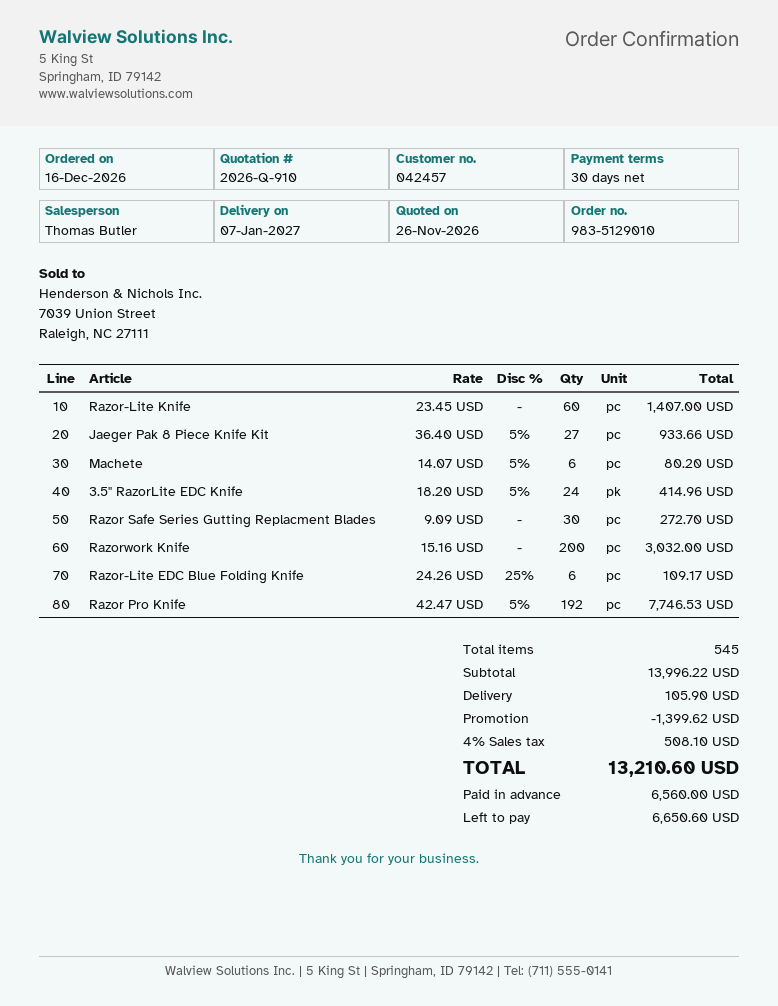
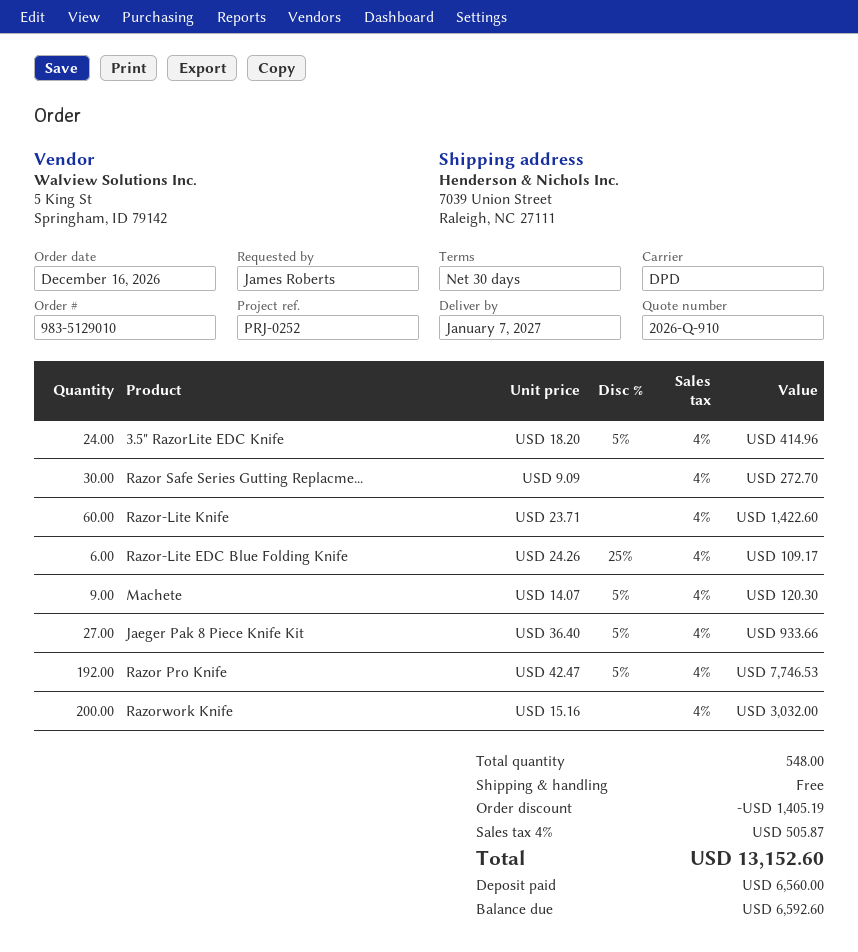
Razor-Lite Knife: 60 x 23.45 = 1407.00 -> 60 x 23.71 = 1422.60
Machete: 6 x 14.07 - 5% = 80.20 -> 9 x 14.07 - 5% = 120.30
total quantity: 545 -> 548
discount: 1399.62 -> 1405.19
shipping: 105.90 -> 0.00
tax: 4% = 508.10 -> 4% = 505.87
total: 13210.60 -> 13152.60
balance: 6650.60 -> 6592.60

